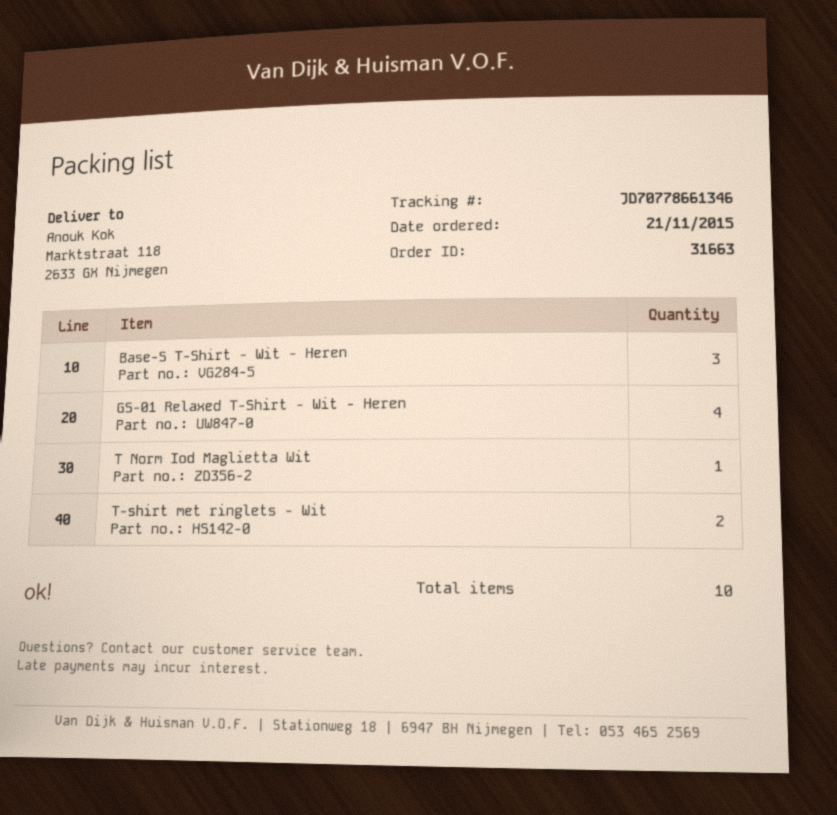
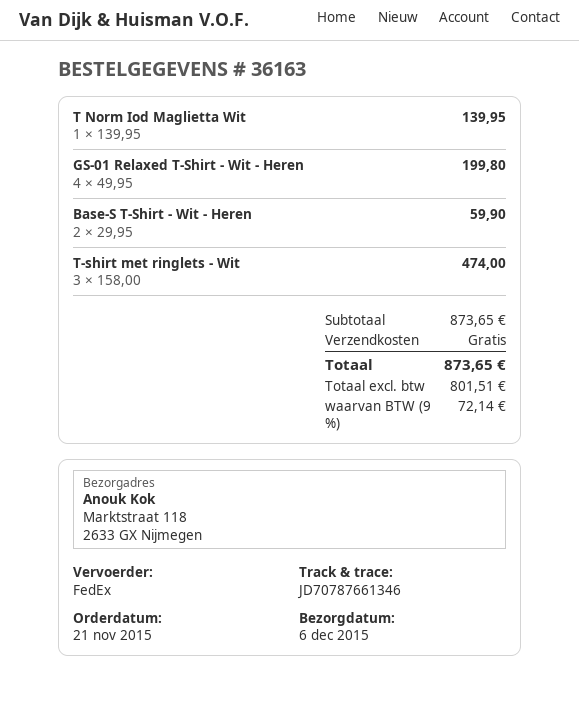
order number: 31663 -> 36163
tracking number: JD70778661346 -> JD70787661346
Base-S T-Shirt - Wit - Heren: 3 -> 2
T-shirt met ringlets - Wit: 2 -> 3

